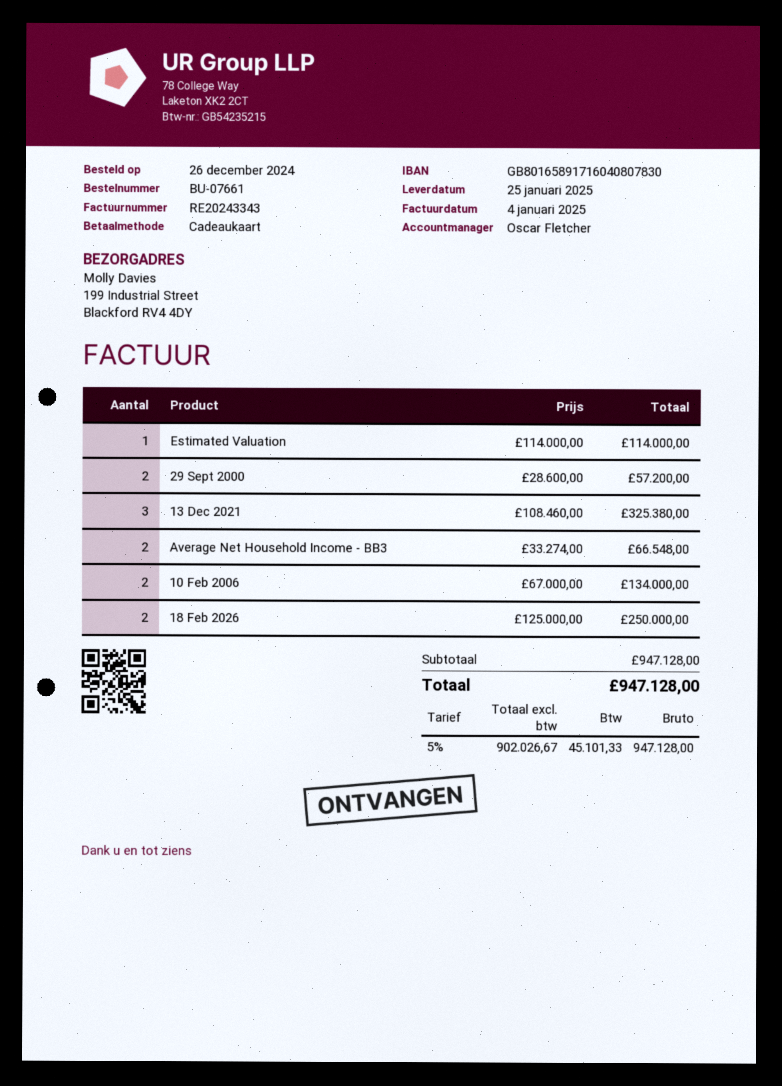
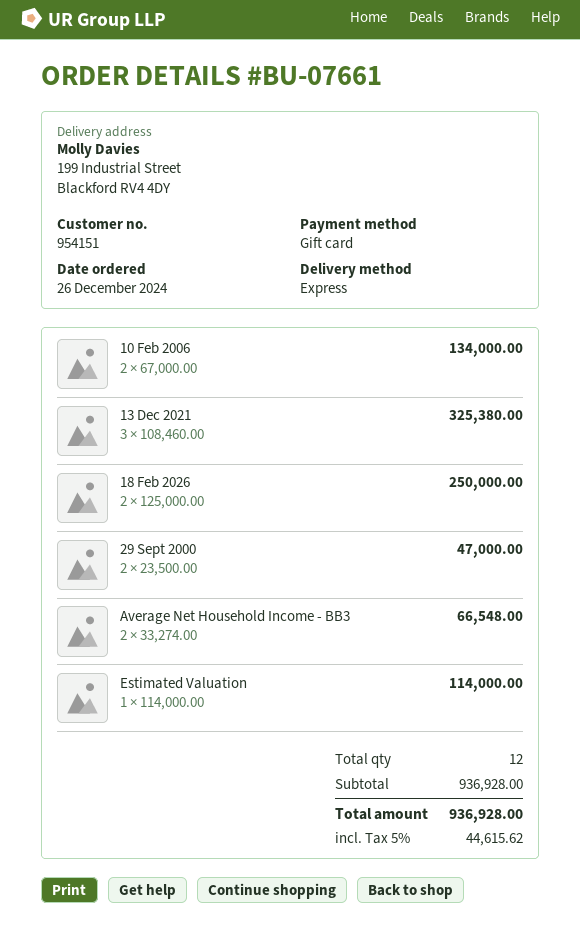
29 Sept 2000: 2 x 28600.00 = 57200.00 -> 2 x 23500.00 = 47000.00
subtotal: 947128.00 -> 936928.00
tax: 5% = 45101.33 -> 5% = 44615.62
total: 947128.00 -> 936928.00

